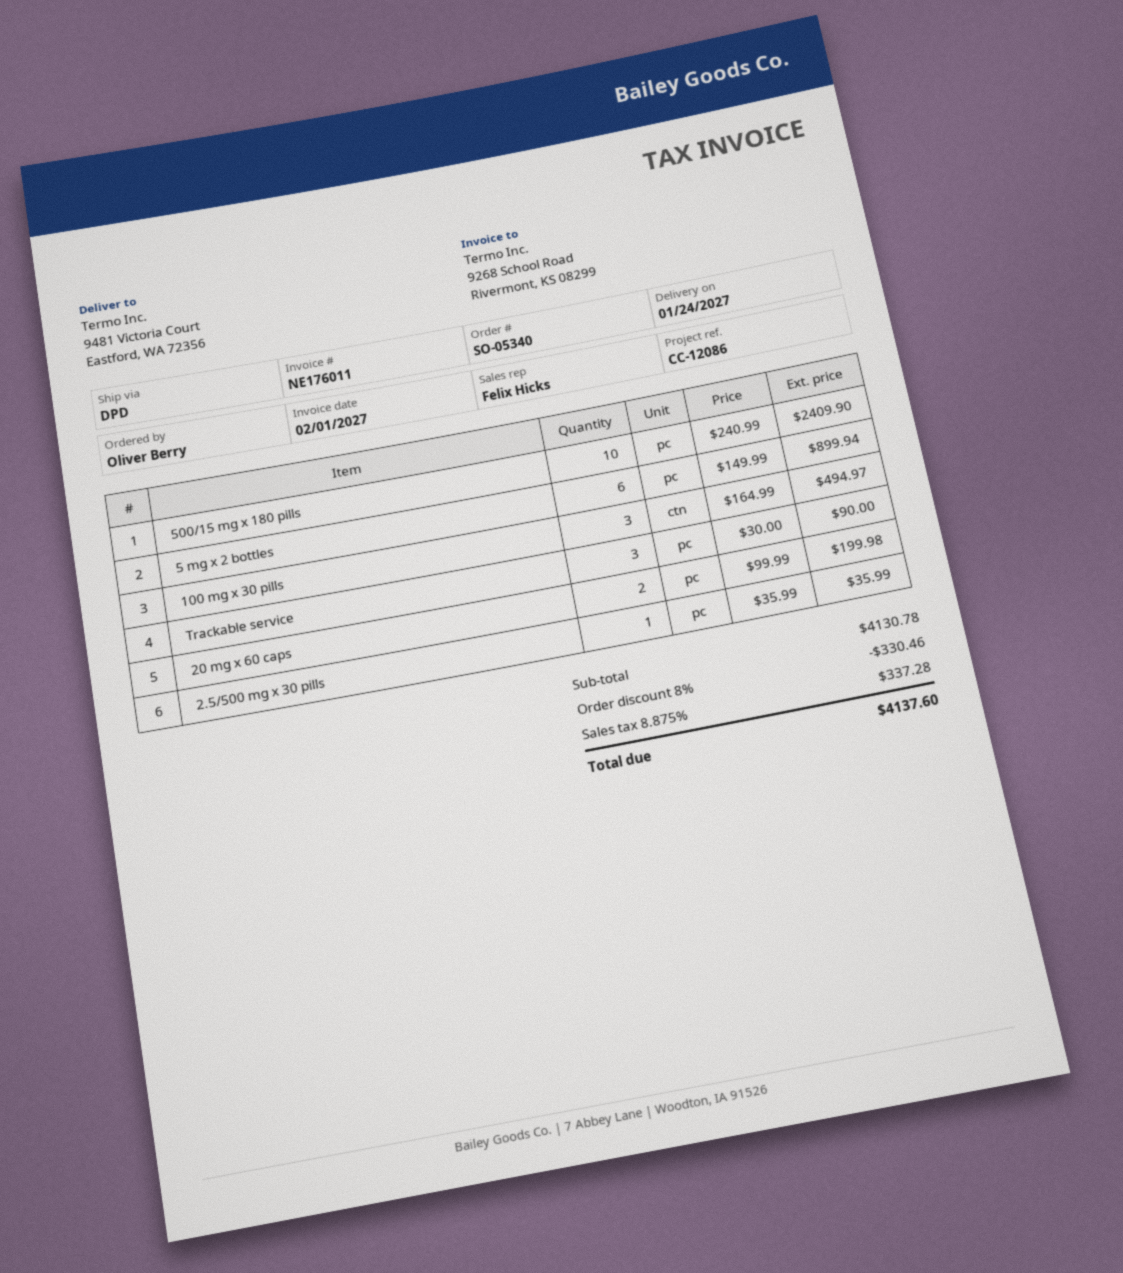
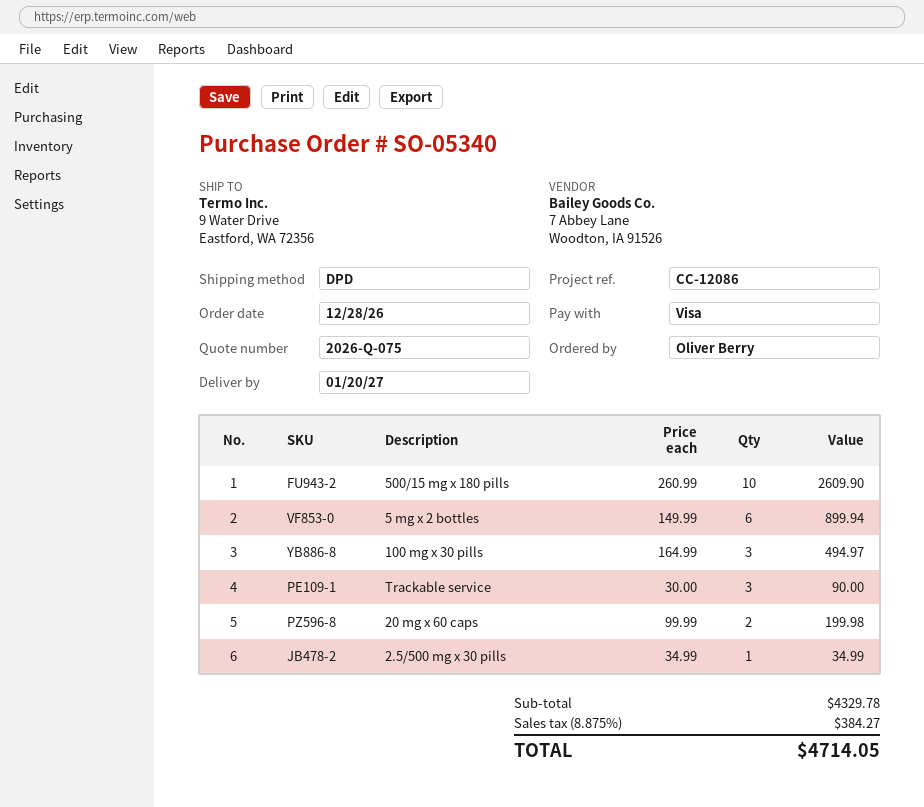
delivery date: 2027-01-24 -> 2027-01-20
ship to: 9481 Victoria Court, Eastford, WA 72356 -> 9 Water Drive, Eastford, WA 72356
500/15 mg x 180 pills: 10 x 240.99 = 2409.90 -> 10 x 260.99 = 2609.90
2.5/500 mg x 30 pills: 1 x 35.99 = 35.99 -> 1 x 34.99 = 34.99
subtotal: 4130.78 -> 4329.78
discount: 8% = 330.46 -> none
tax: 8.875% = 337.28 -> 8.875% = 384.27
total: 4137.60 -> 4714.05

